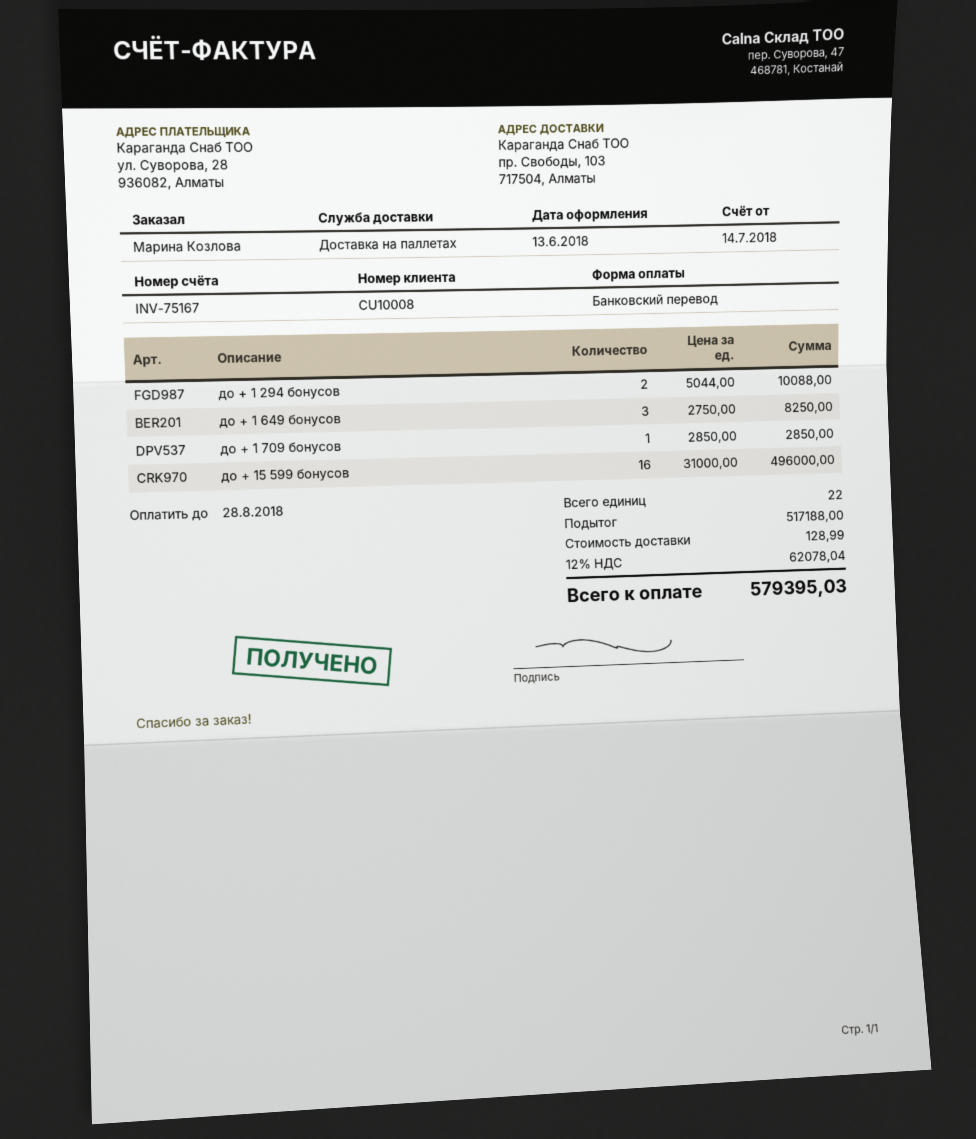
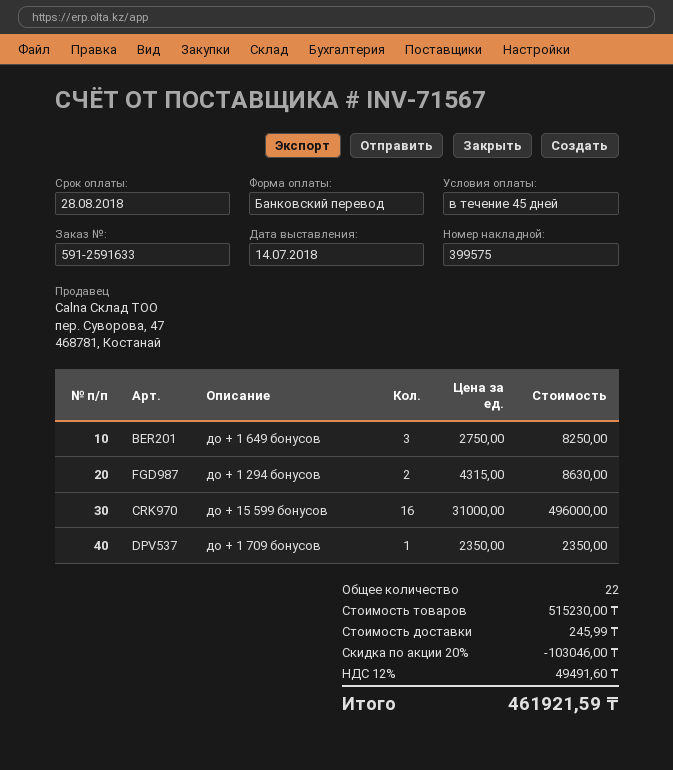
invoice number: INV-75167 -> INV-71567
до + 1 294 бонусов: 2 x 5044.00 = 10088.00 -> 2 x 4315.00 = 8630.00
до + 1 709 бонусов: 1 x 2850.00 = 2850.00 -> 1 x 2350.00 = 2350.00
subtotal: 517188.00 -> 515230.00
discount: none -> 20% = 103046.00
shipping: 128.99 -> 245.99
tax: 12% = 62078.04 -> 12% = 49491.60
total: 579395.03 -> 461921.59

